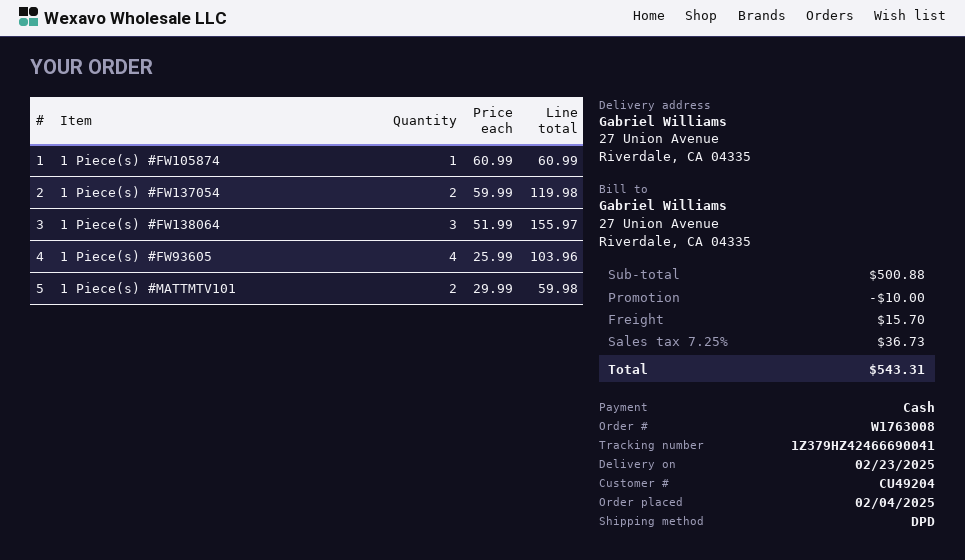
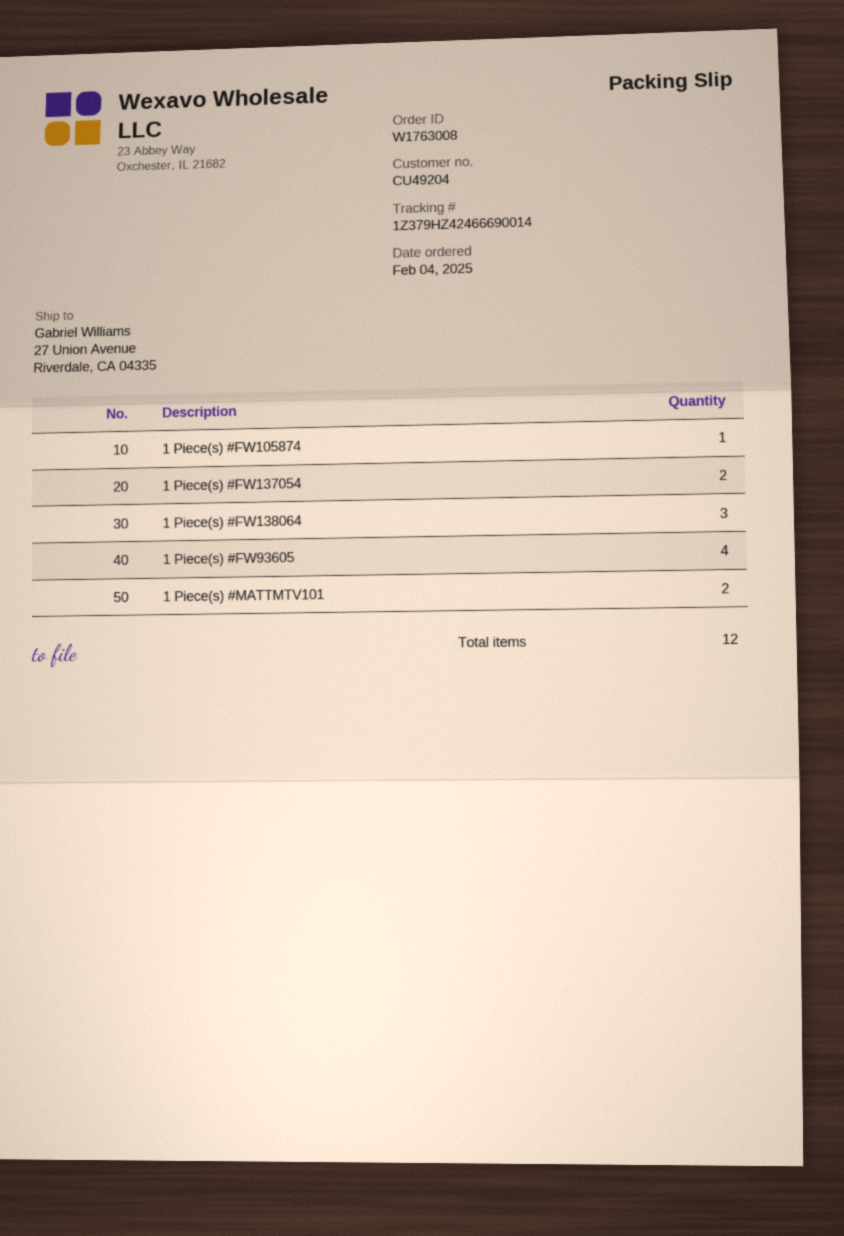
tracking number: 1Z379HZ42466690041 -> 1Z379HZ42466690014

